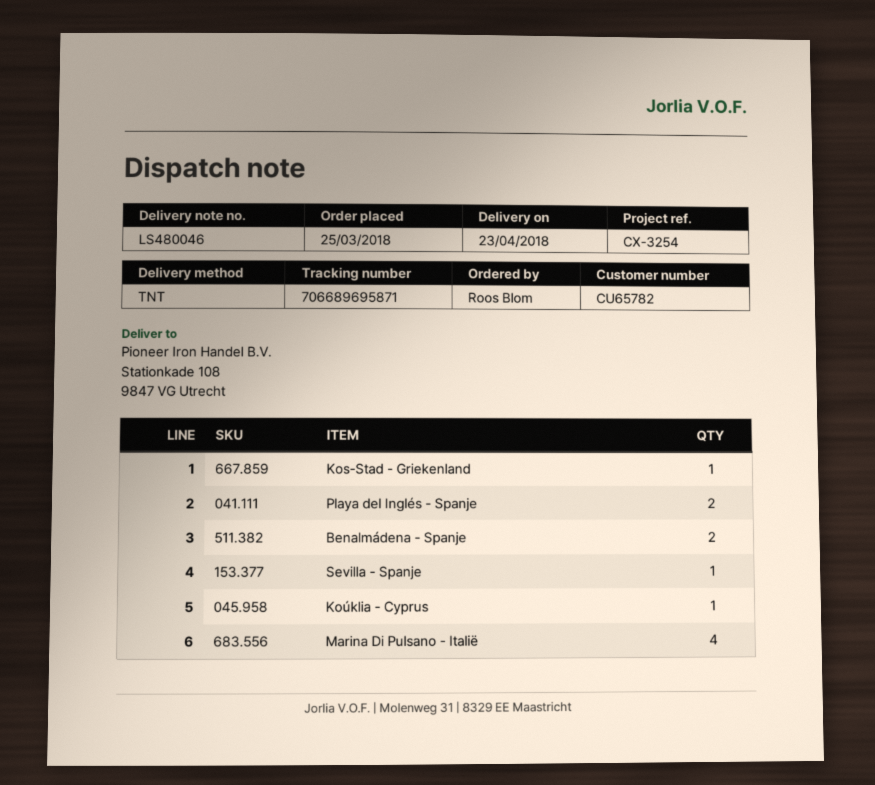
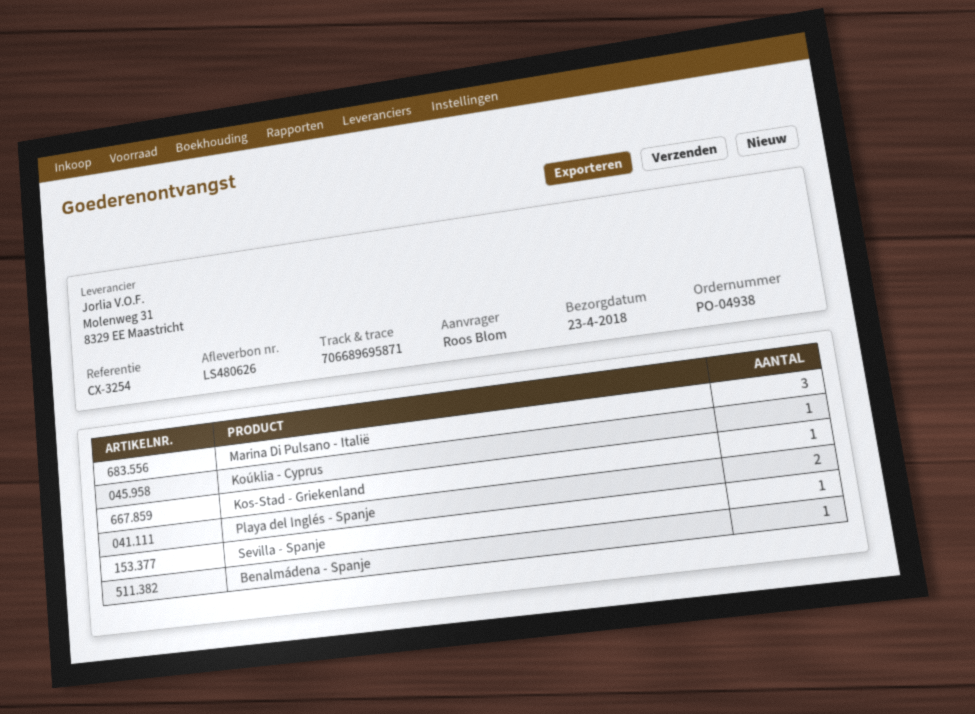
delivery note number: LS480046 -> LS480626
Benalmádena - Spanje: 2 -> 1
Marina Di Pulsano - Italië: 4 -> 3

